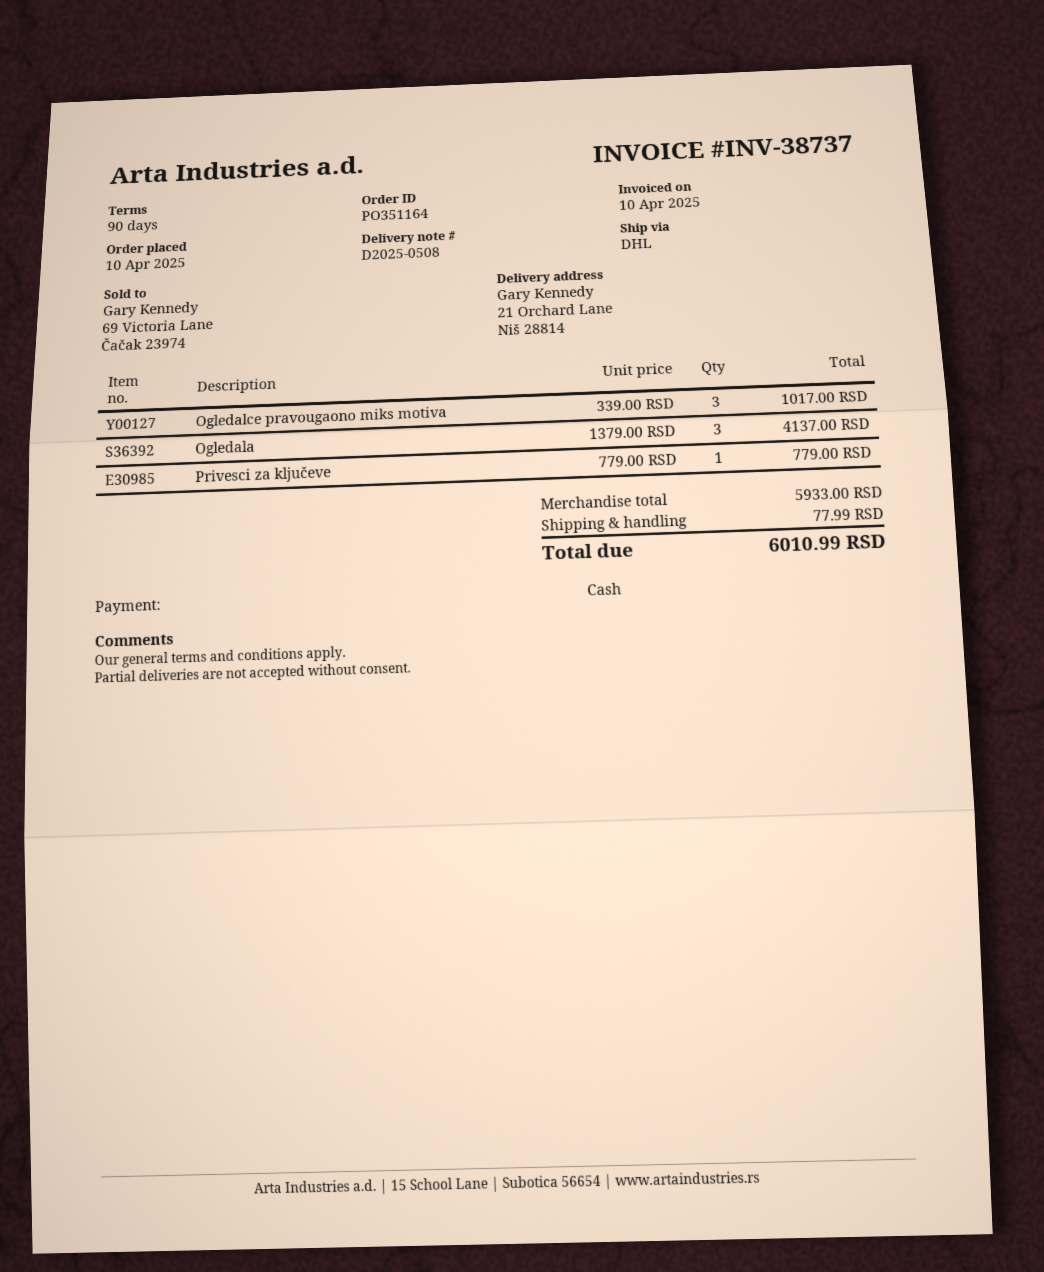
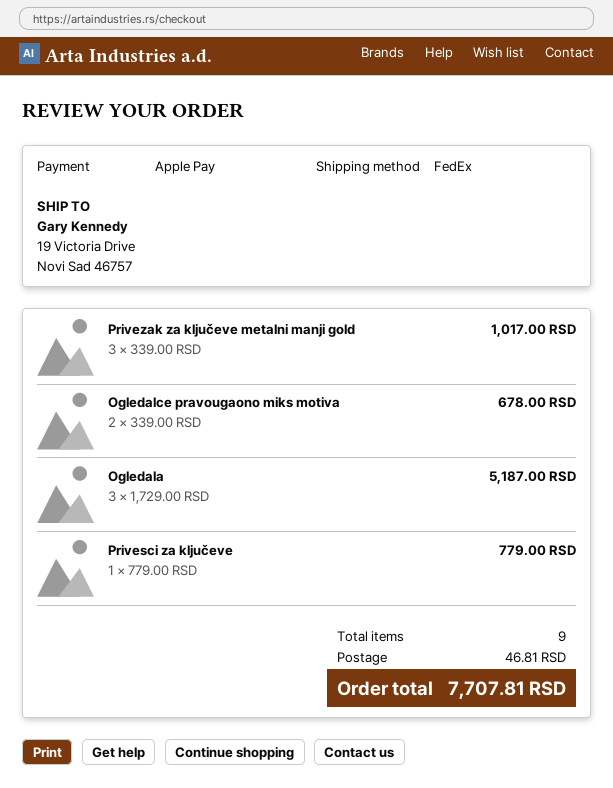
payment method: cash -> Apple Pay
shipping method: DHL -> FedEx
ship to: 21 Orchard Lane, Niš 28814 -> 19 Victoria Drive, Novi Sad 46757
Ogledalce pravougaono miks motiva: 3 x 339.00 = 1017.00 -> 2 x 339.00 = 678.00
Ogledala: 3 x 1379.00 = 4137.00 -> 3 x 1729.00 = 5187.00
Privezak za ključeve metalni manji gold: none -> 3 x 339.00 = 1017.00
shipping: 77.99 -> 46.81
total: 6010.99 -> 7707.81

